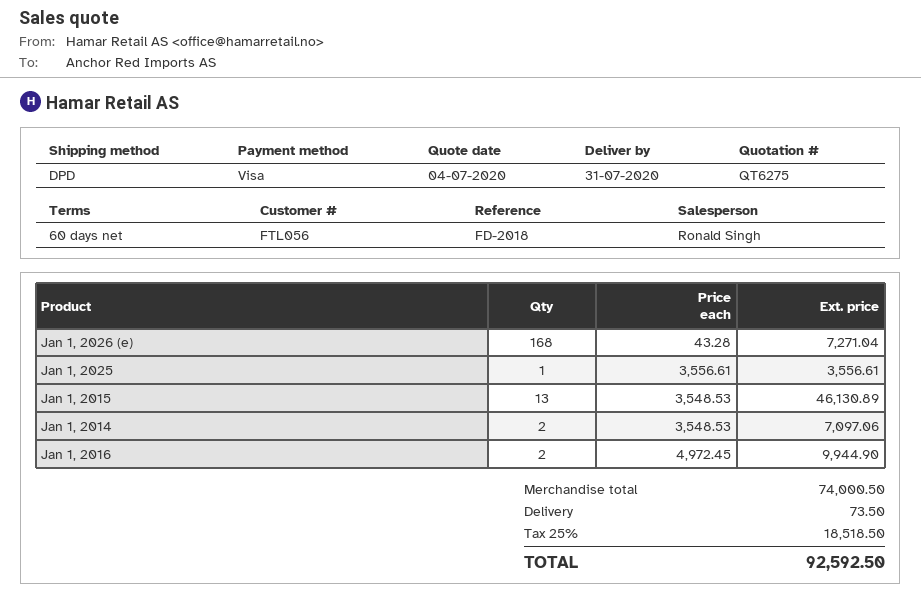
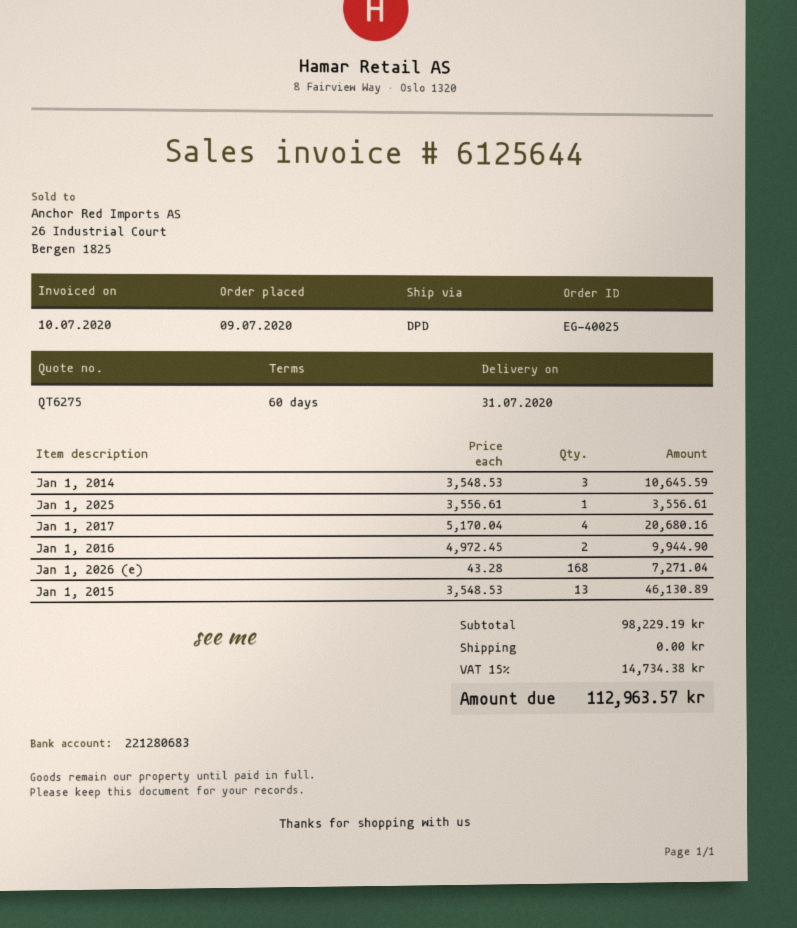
Jan 1, 2014: 2 x 3548.53 = 7097.06 -> 3 x 3548.53 = 10645.59
Jan 1, 2017: none -> 4 x 5170.04 = 20680.16
subtotal: 74000.50 -> 98229.19
shipping: 73.50 -> 0.00
tax: 25% = 18518.50 -> 15% = 14734.38
total: 92592.50 -> 112963.57

